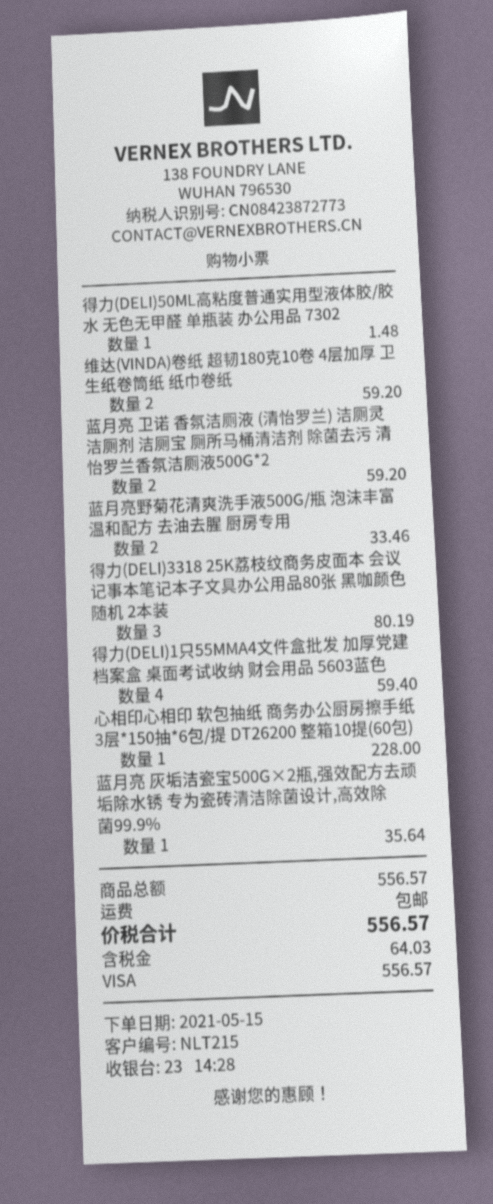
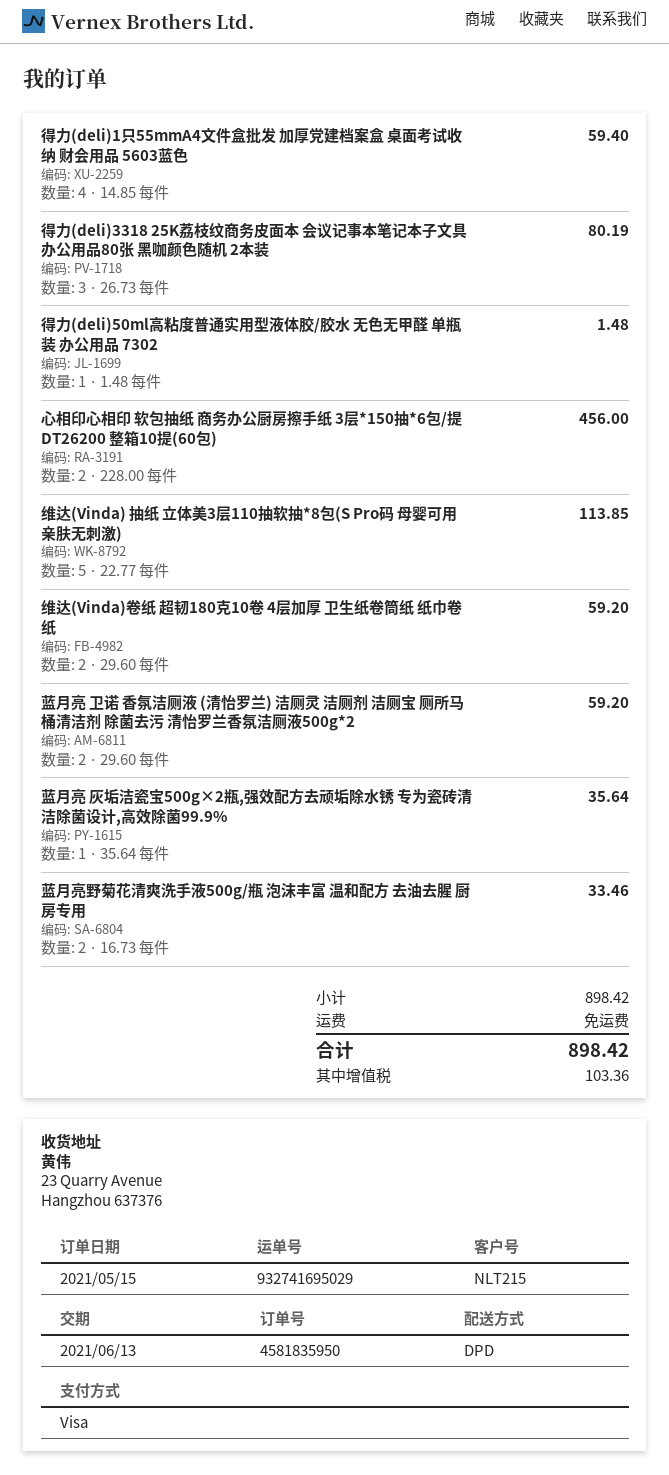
心相印心相印 软包抽纸 商务办公厨房擦手纸 3层*150抽*6包/提 DT26200 整箱10提(60包): 1 for 228.00 -> 2 for 456.00
维达(Vinda) 抽纸 立体美3层110抽软抽*8包(S Pro码 母婴可用 亲肤无刺激): none -> 5 for 113.85
subtotal: 556.57 -> 898.42
tax: 64.03 -> 103.36
total: 556.57 -> 898.42

